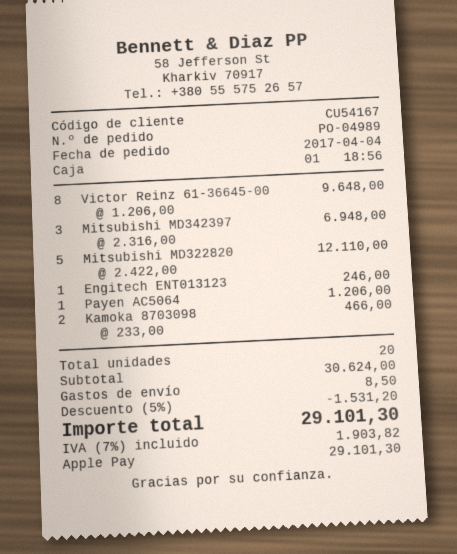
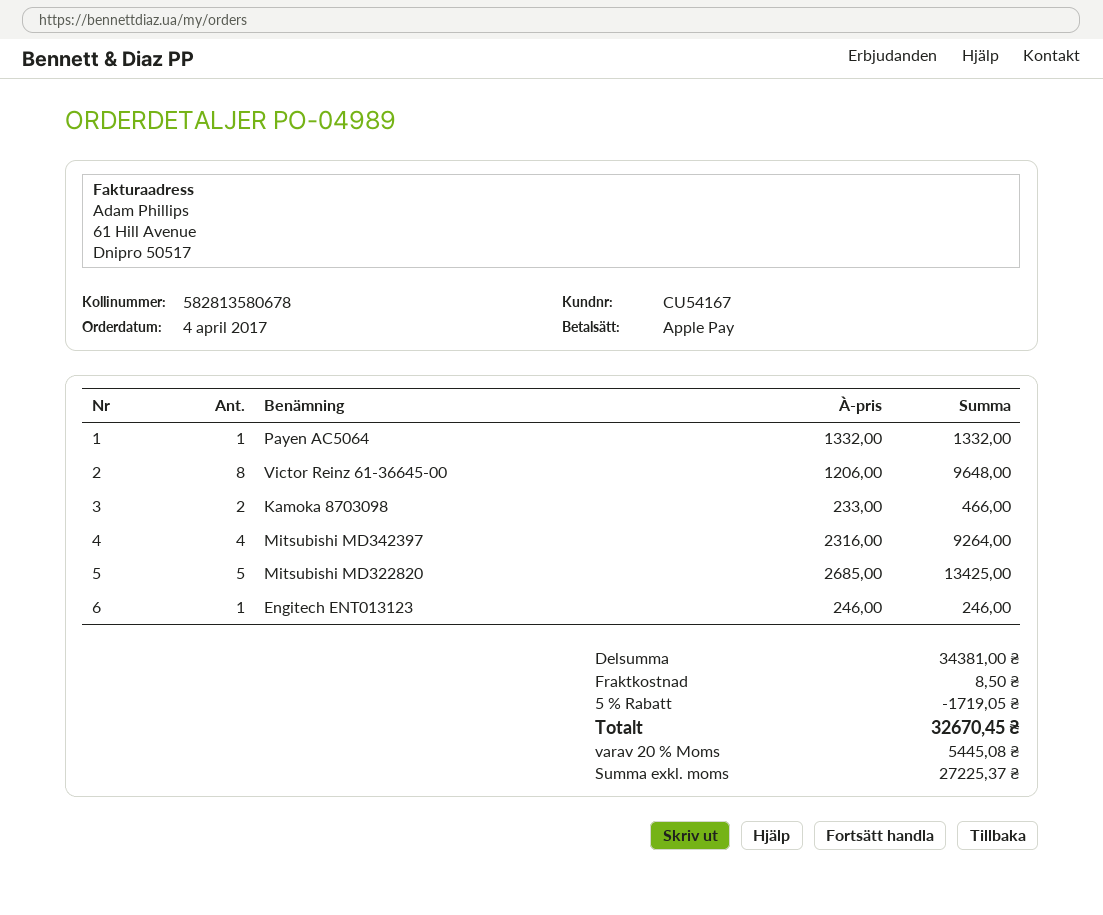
Mitsubishi MD342397: 3 x 2316.00 = 6948.00 -> 4 x 2316.00 = 9264.00
Mitsubishi MD322820: 5 x 2422.00 = 12110.00 -> 5 x 2685.00 = 13425.00
Payen AC5064: 1 x 1206.00 = 1206.00 -> 1 x 1332.00 = 1332.00
subtotal: 30624.00 -> 34381.00
discount: 5% = 1531.20 -> 5% = 1719.05
tax: 7% = 1903.82 -> 20% = 5445.08
total: 29101.30 -> 32670.45

